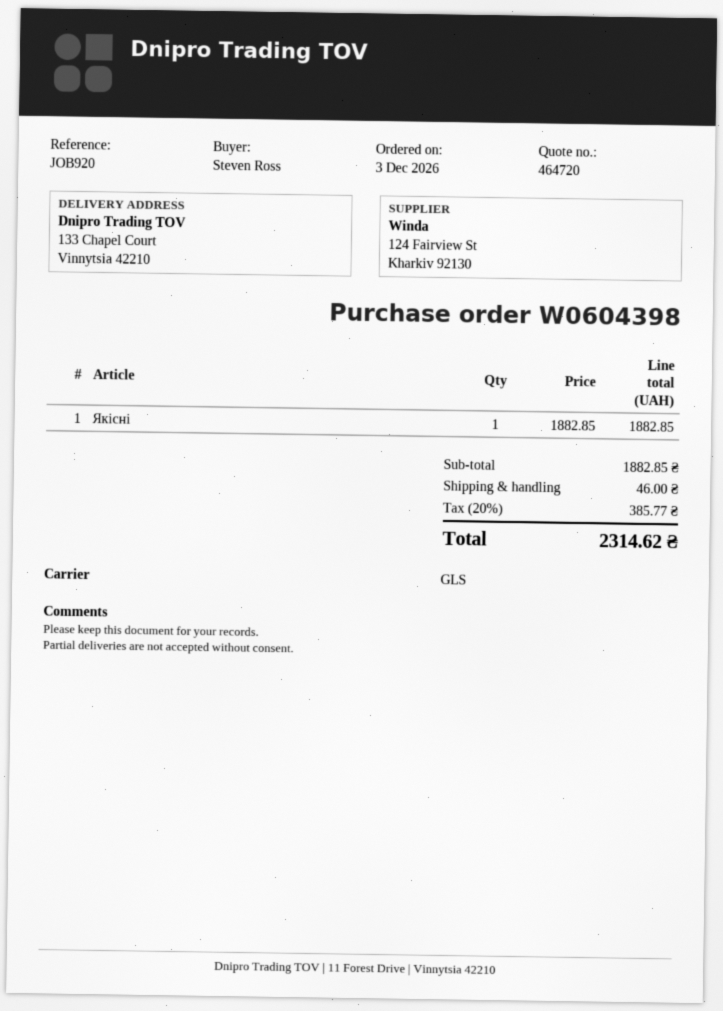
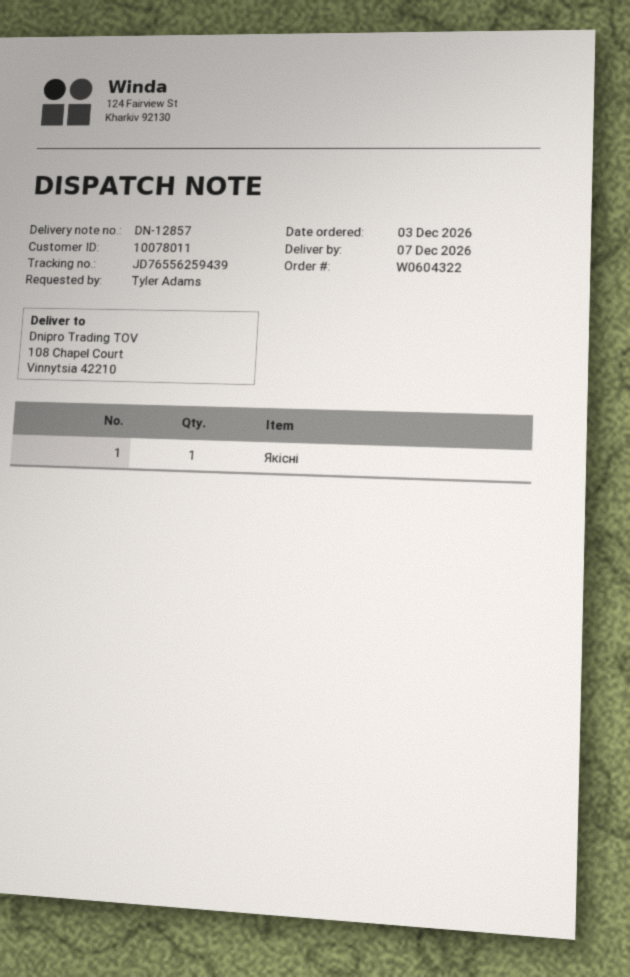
order number: W0604398 -> W0604322
ordered by: Steven Ross -> Tyler Adams
ship to: 133 Chapel Court, Vinnytsia 42210 -> 108 Chapel Court, Vinnytsia 42210

